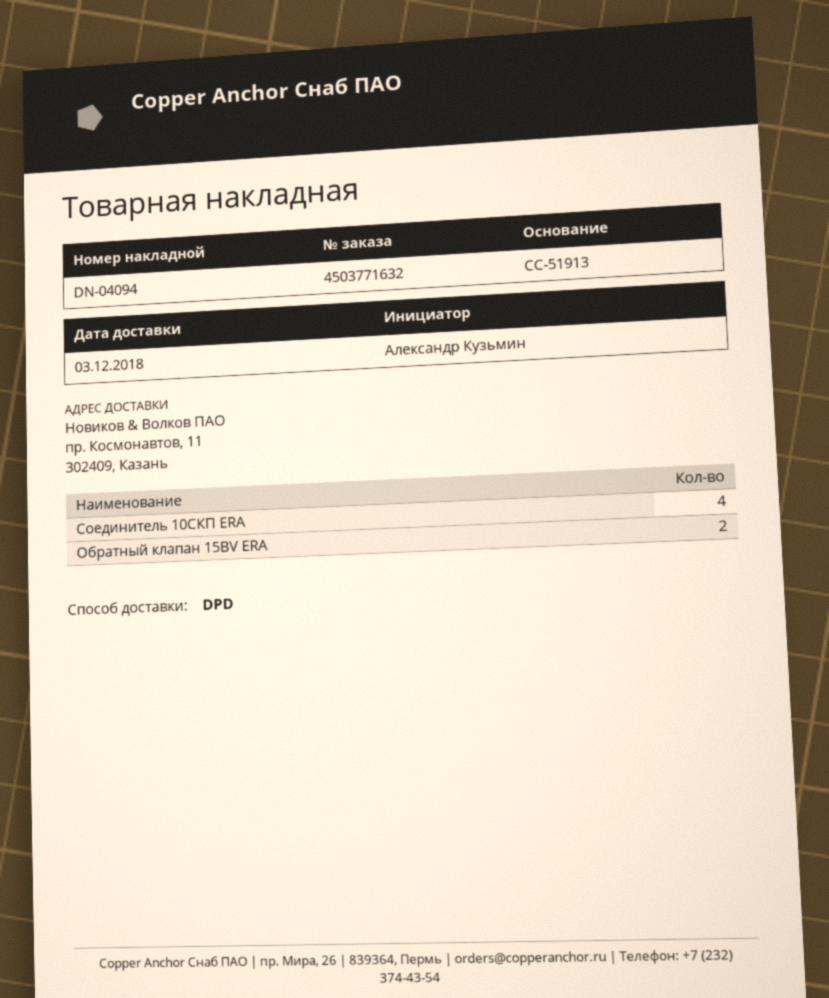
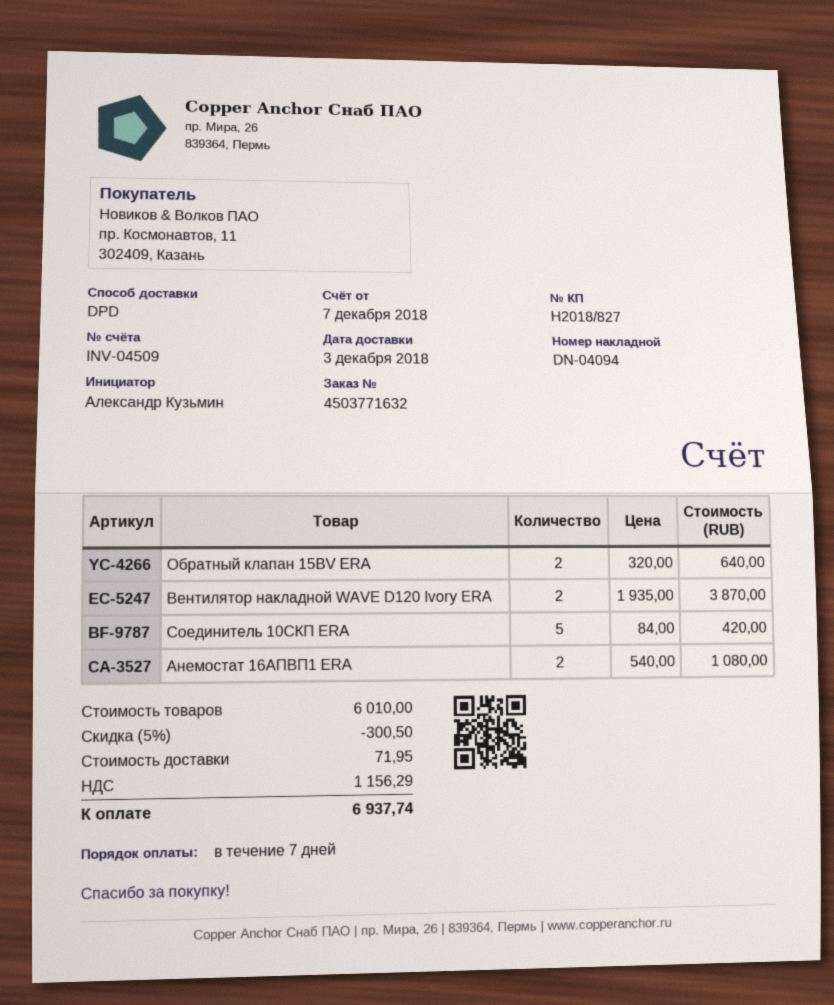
Соединитель 10СКП ERA: 4 -> 5
Вентилятор накладной WAVE D120 Ivory ERA: none -> 2
Анемостат 16АПВП1 ERA: none -> 2

